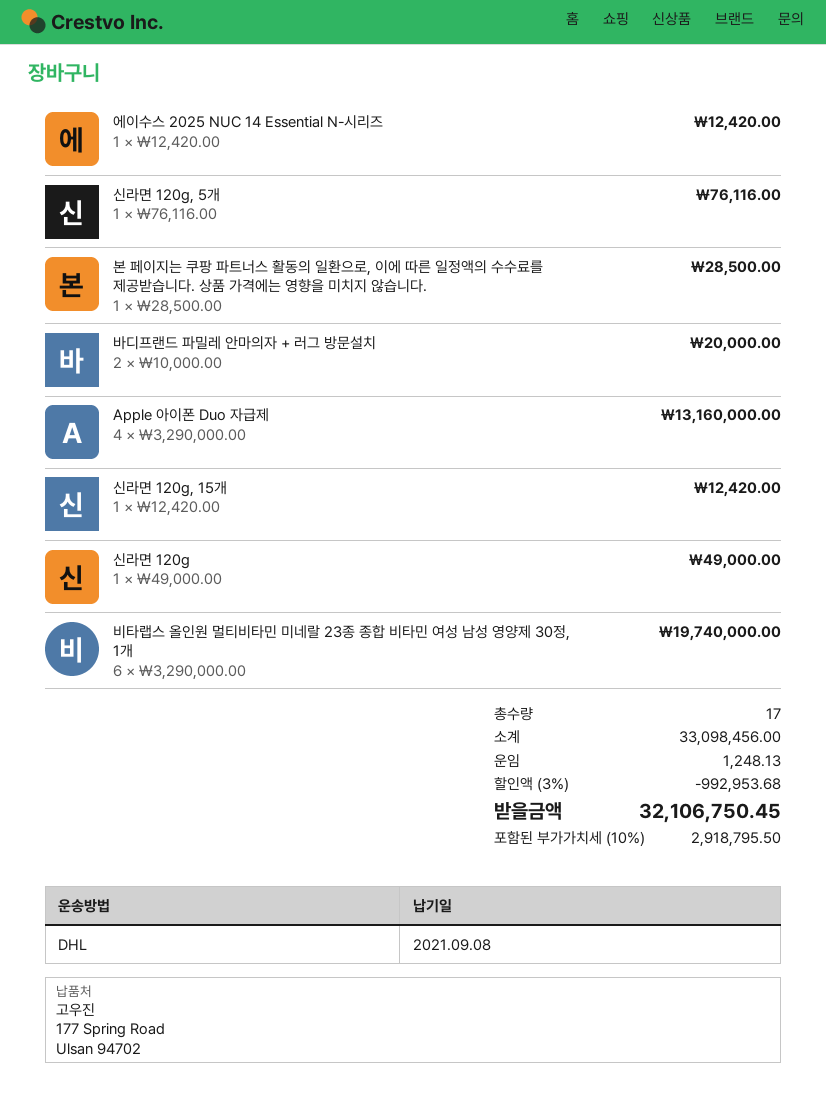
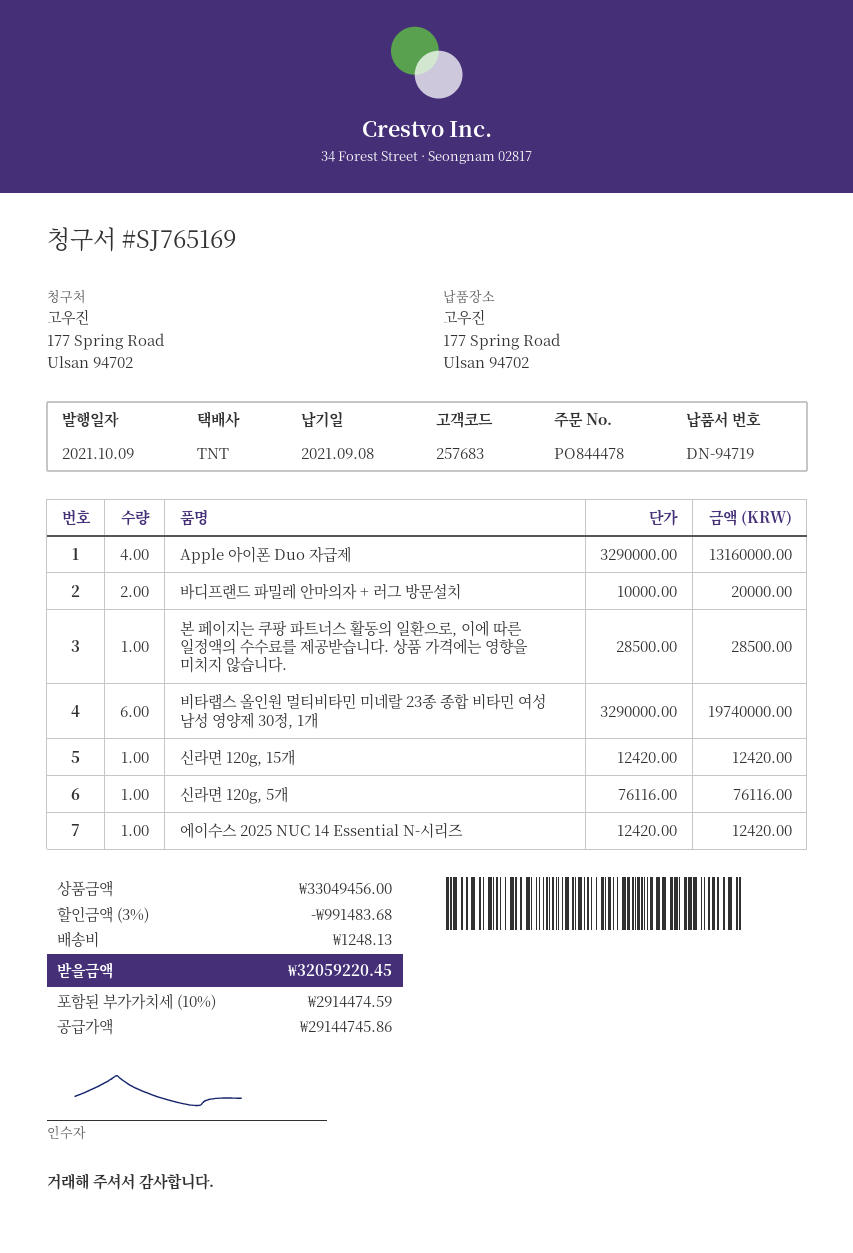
shipping method: DHL -> TNT
신라면 120g: 1 x 49000.00 = 49000.00 -> none
subtotal: 33098456.00 -> 33049456.00
discount: 3% = 992953.68 -> 3% = 991483.68
tax: 10% = 2918795.50 -> 10% = 2914474.59
total: 32106750.45 -> 32059220.45

